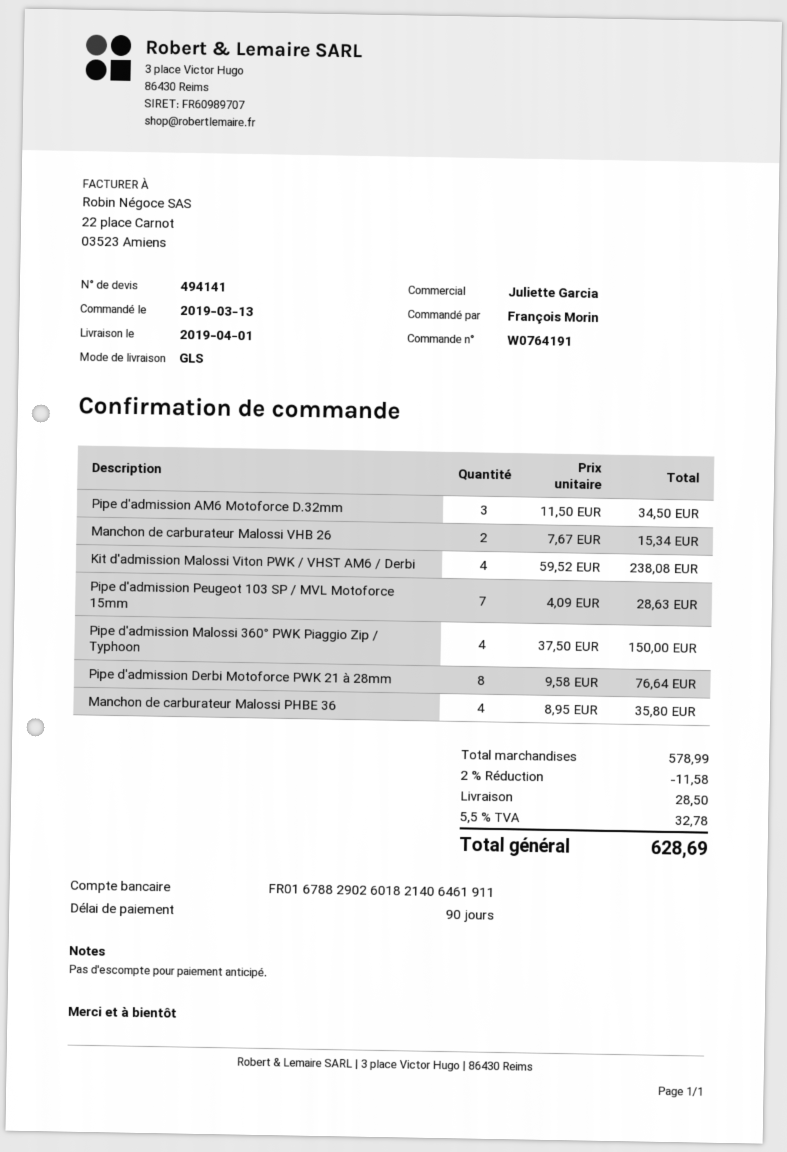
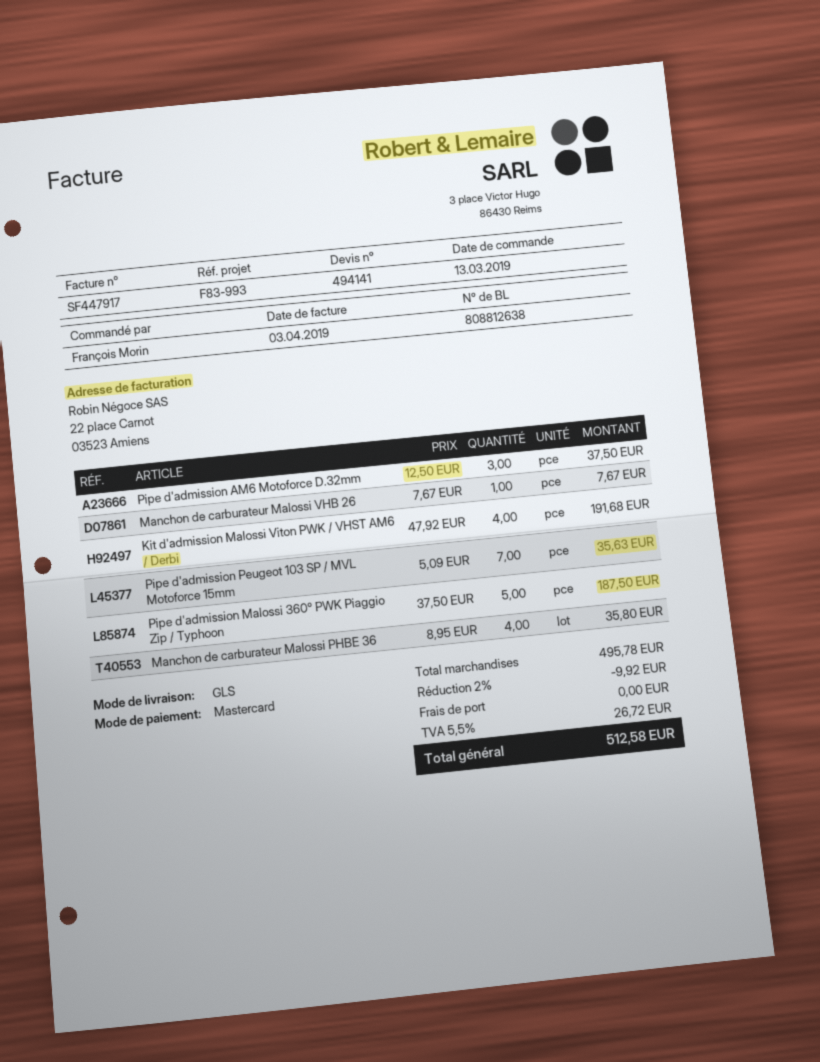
Pipe d'admission AM6 Motoforce D.32mm: 3 x 11.50 = 34.50 -> 3 x 12.50 = 37.50
Manchon de carburateur Malossi VHB 26: 2 x 7.67 = 15.34 -> 1 x 7.67 = 7.67
Kit d'admission Malossi Viton PWK / VHST AM6 / Derbi: 4 x 59.52 = 238.08 -> 4 x 47.92 = 191.68
Pipe d'admission Peugeot 103 SP / MVL Motoforce 15mm: 7 x 4.09 = 28.63 -> 7 x 5.09 = 35.63
Pipe d'admission Malossi 360° PWK Piaggio Zip / Typhoon: 4 x 37.50 = 150.00 -> 5 x 37.50 = 187.50
Pipe d'admission Derbi Motoforce PWK 21 à 28mm: 8 x 9.58 = 76.64 -> none
subtotal: 578.99 -> 495.78
discount: 2% = 11.58 -> 2% = 9.92
shipping: 28.50 -> 0.00
tax: 5.5% = 32.78 -> 5.5% = 26.72
total: 628.69 -> 512.58

